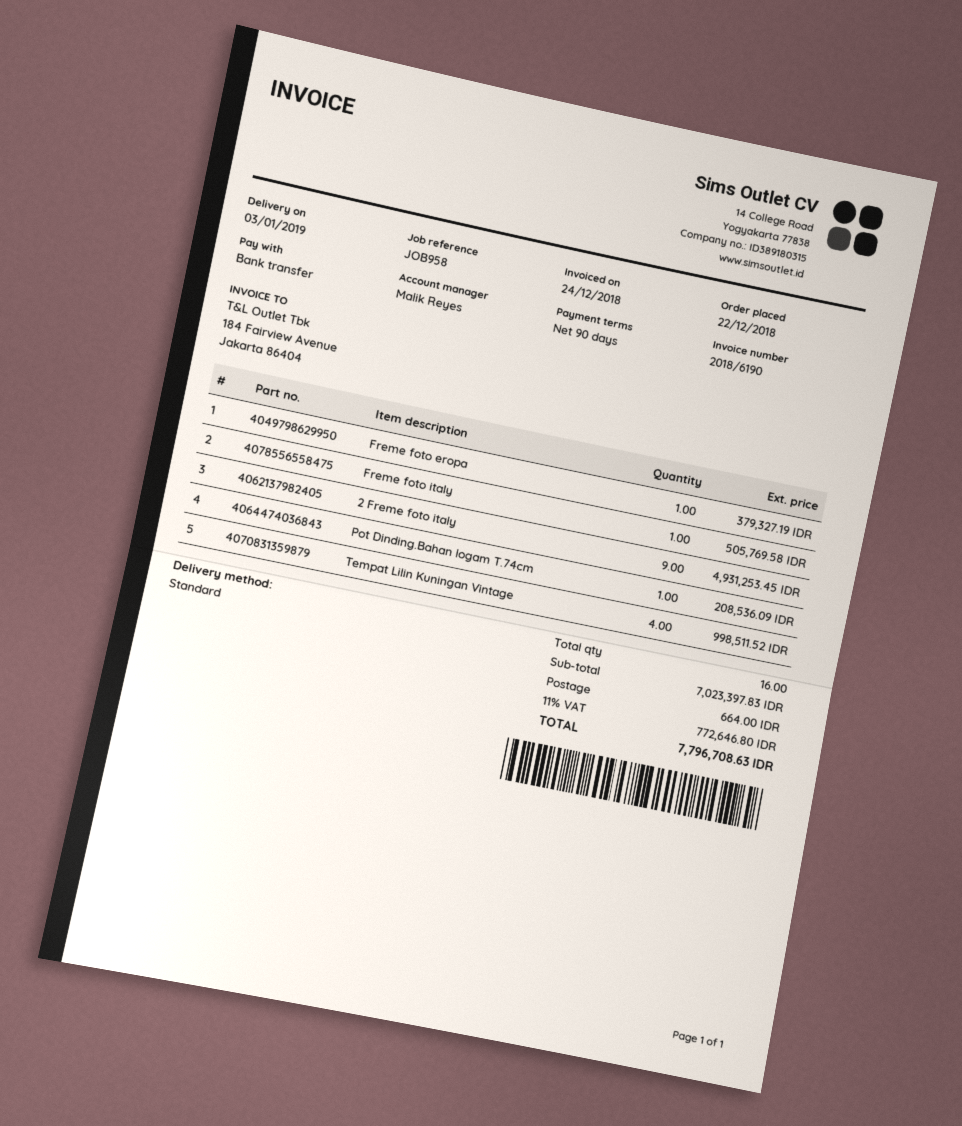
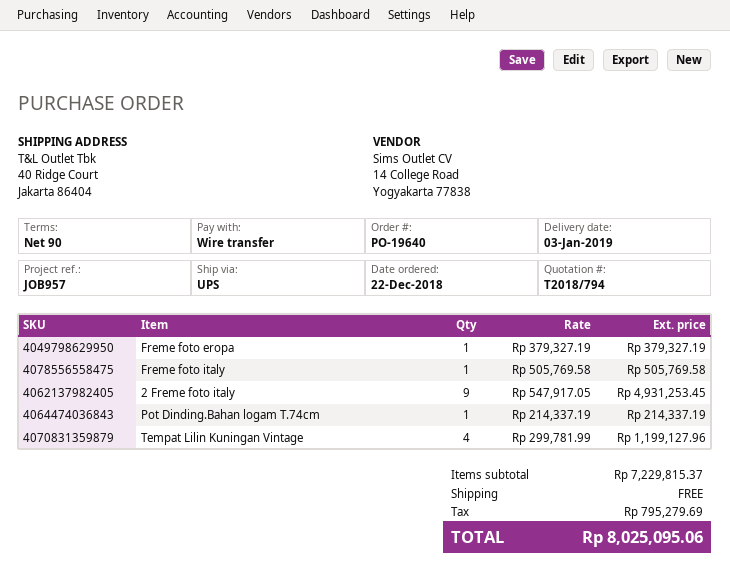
reference: JOB958 -> JOB957
shipping method: standard -> UPS
Pot Dinding.Bahan logam T.74cm: 1 for 208536.09 -> 1 for 214337.19
Tempat Lilin Kuningan Vintage: 4 for 998511.52 -> 4 for 1199127.96
subtotal: 7023397.83 -> 7229815.37
shipping: 664.00 -> 0.00
tax: 772646.80 -> 795279.69
total: 7796708.63 -> 8025095.06

